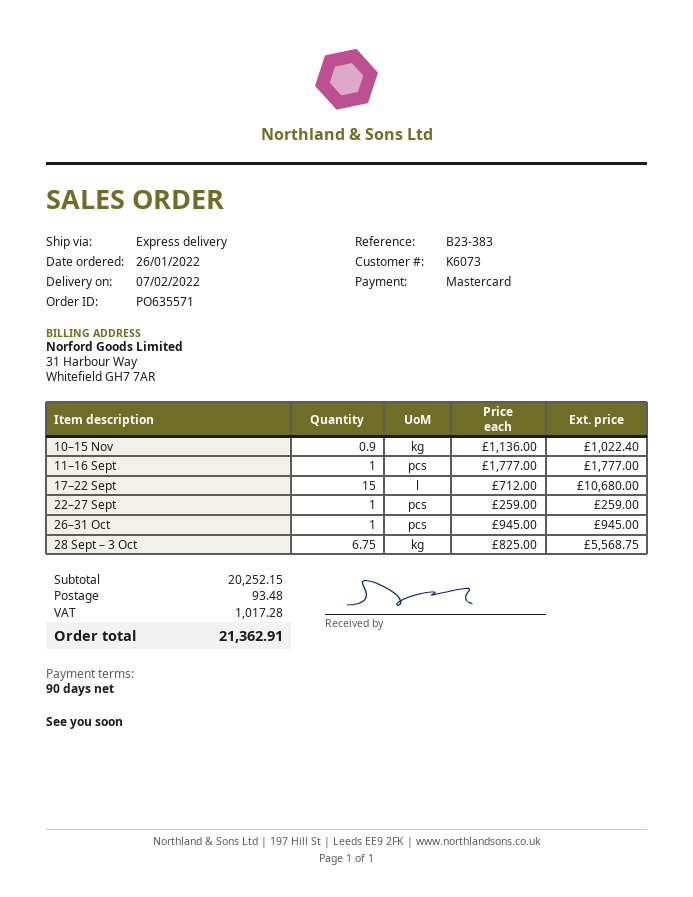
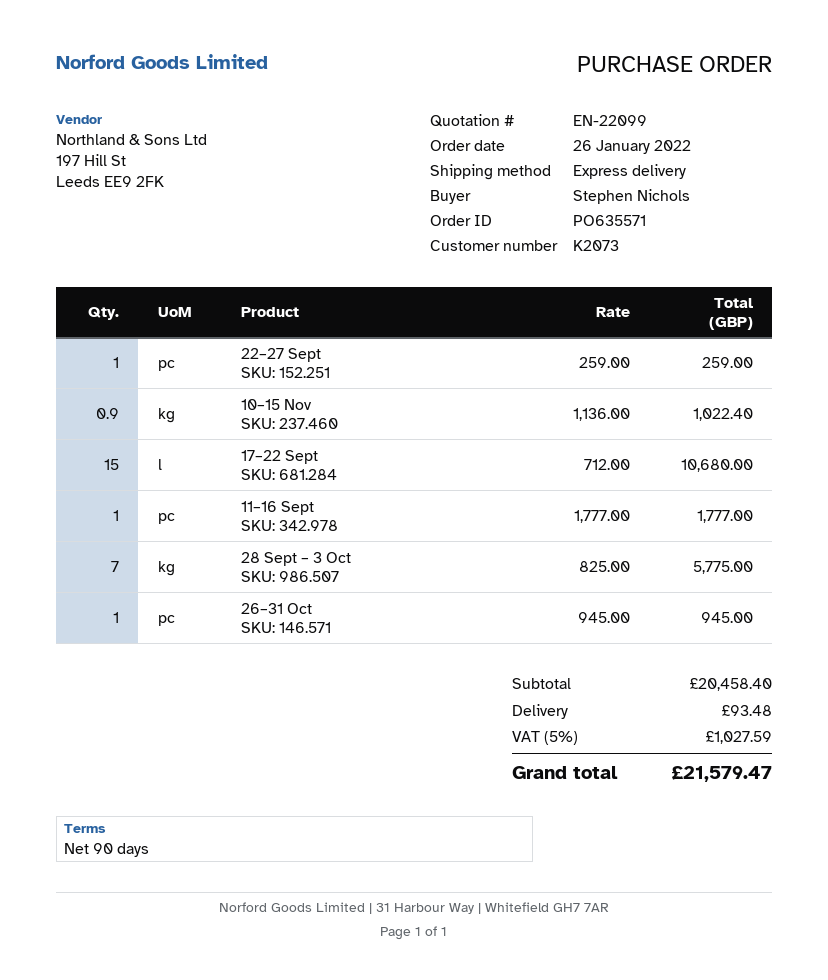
customer number: K6073 -> K2073
28 Sept – 3 Oct: 6.75 x 825.00 = 5568.75 -> 7 x 825.00 = 5775.00
subtotal: 20252.15 -> 20458.40
tax: 1017.28 -> 1027.59
total: 21362.91 -> 21579.47

